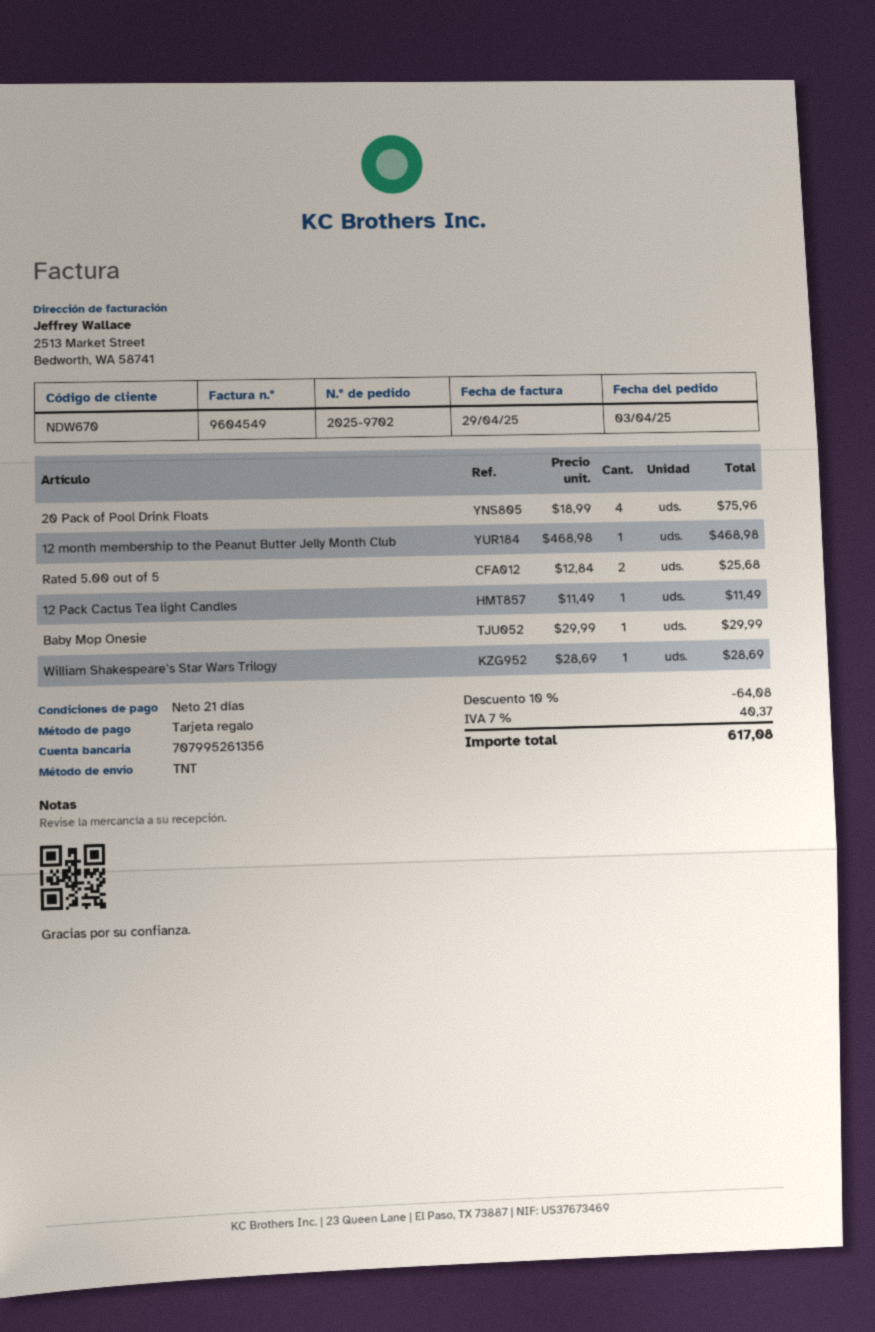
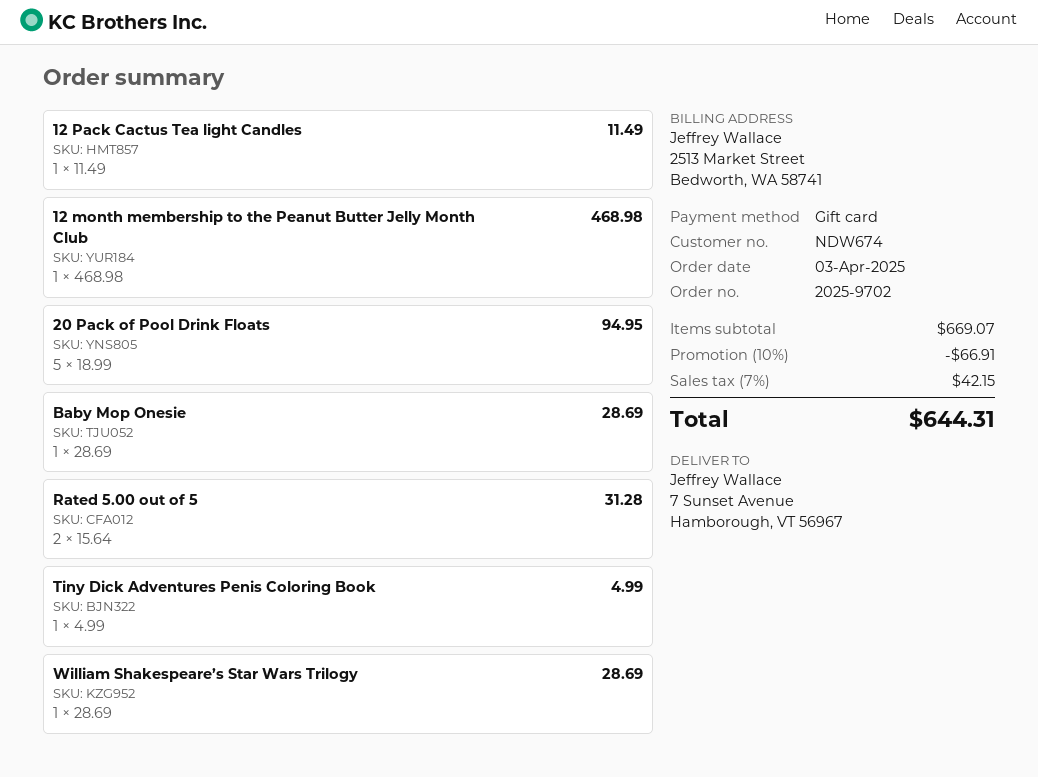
customer number: NDW670 -> NDW674
20 Pack of Pool Drink Floats: 4 x 18.99 = 75.96 -> 5 x 18.99 = 94.95
Rated 5.00 out of 5: 2 x 12.84 = 25.68 -> 2 x 15.64 = 31.28
Baby Mop Onesie: 1 x 29.99 = 29.99 -> 1 x 28.69 = 28.69
Tiny Dick Adventures Penis Coloring Book: none -> 1 x 4.99 = 4.99
discount: 10% = 64.08 -> 10% = 66.91
tax: 7% = 40.37 -> 7% = 42.15
total: 617.08 -> 644.31

